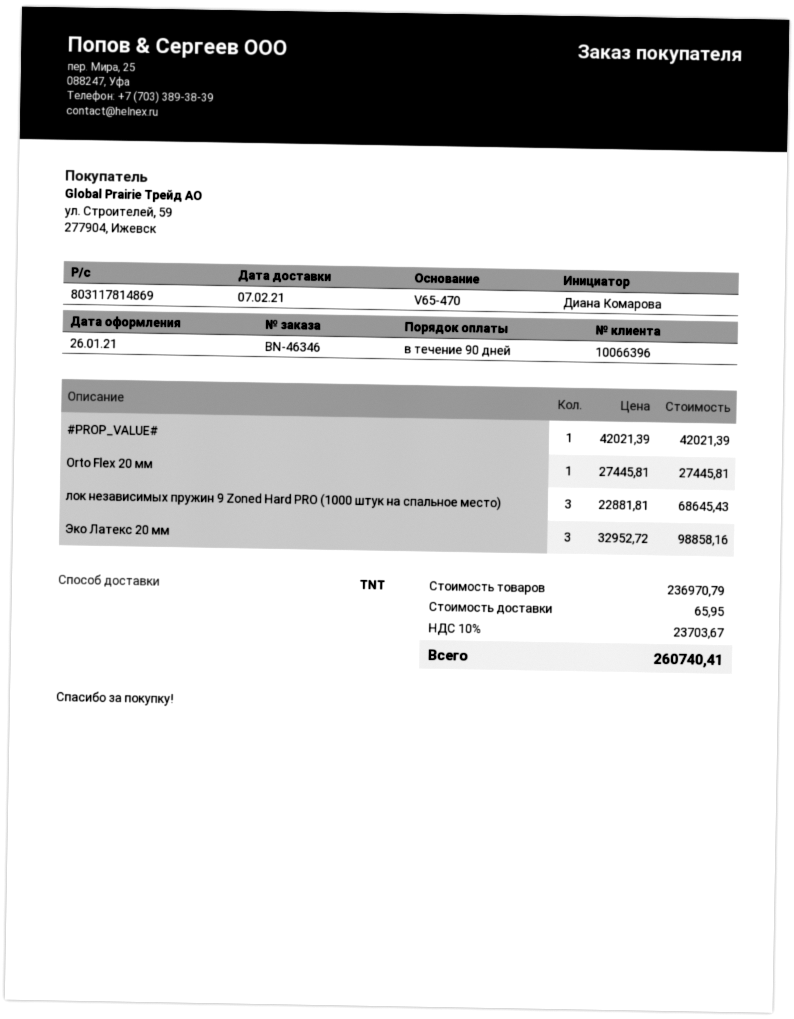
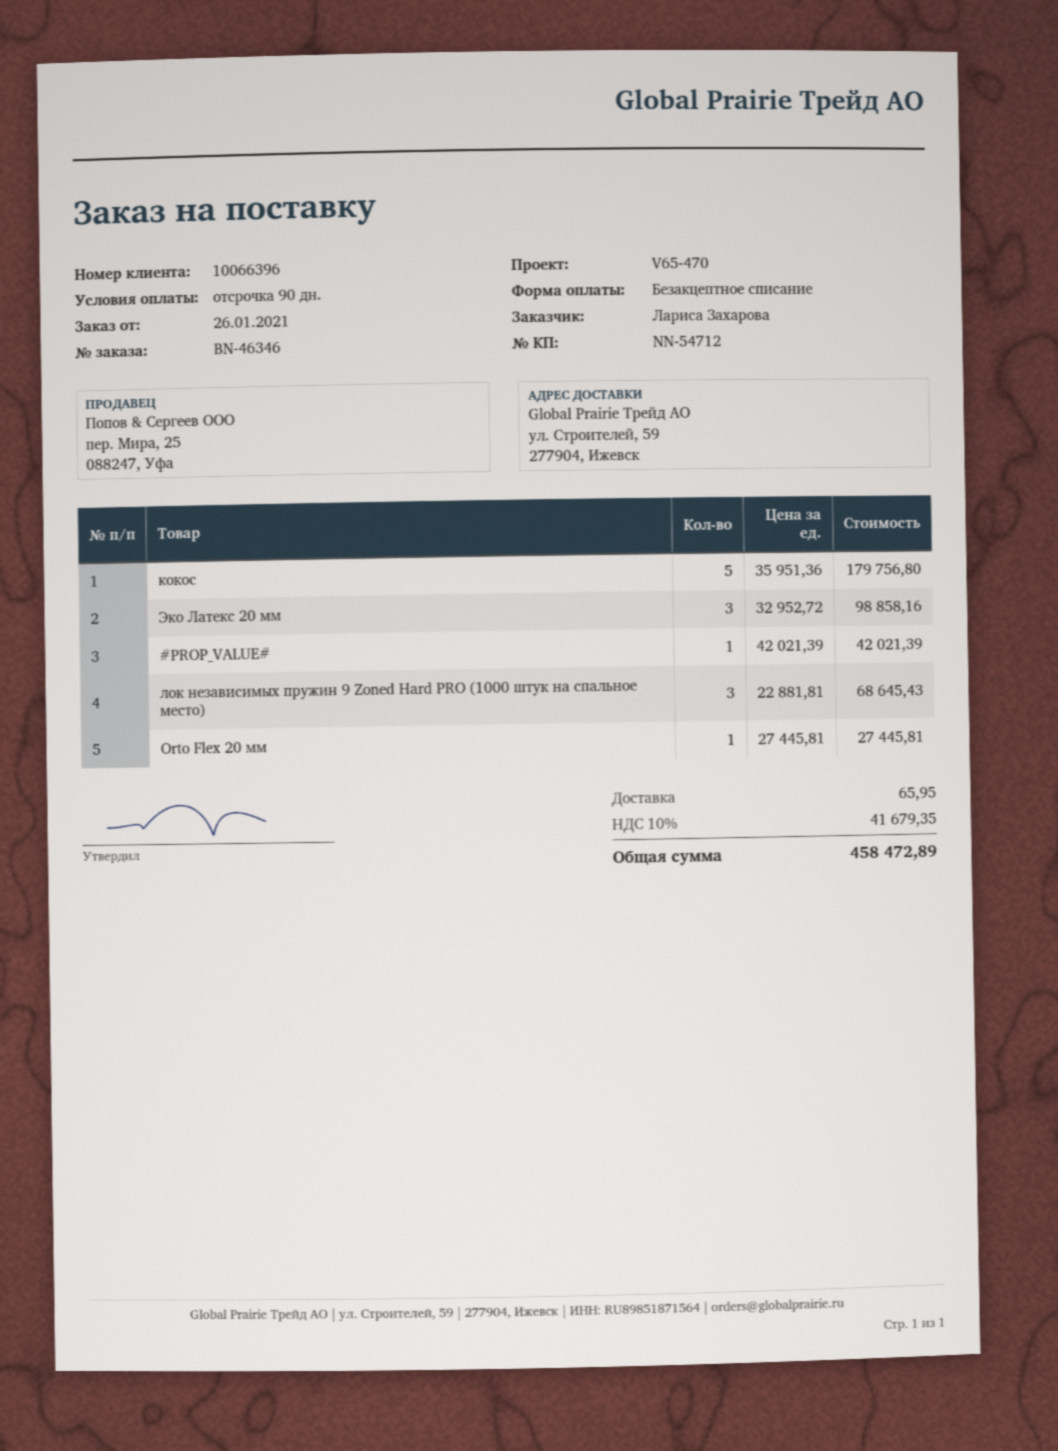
ordered by: Диана Комарова -> Лариса Захарова
кокос: none -> 5 x 35951.36 = 179756.80
tax: 10% = 23703.67 -> 10% = 41679.35
total: 260740.41 -> 458472.89

